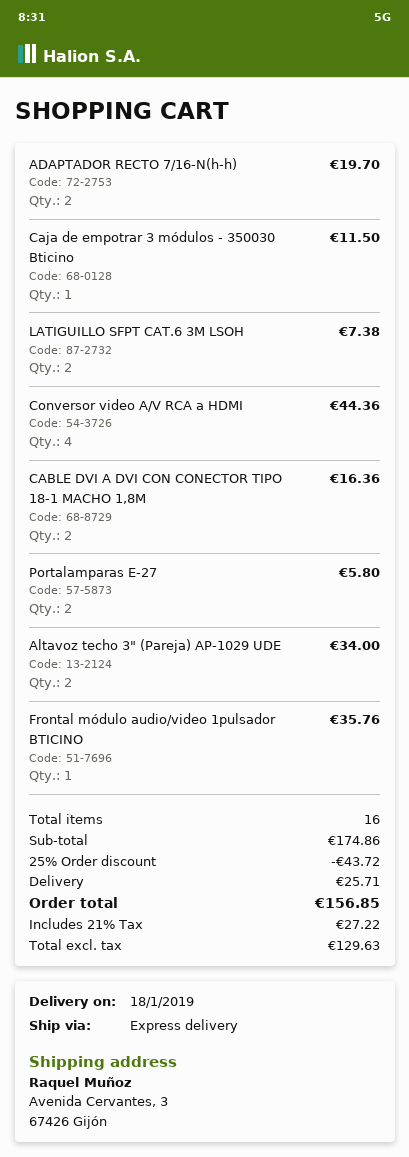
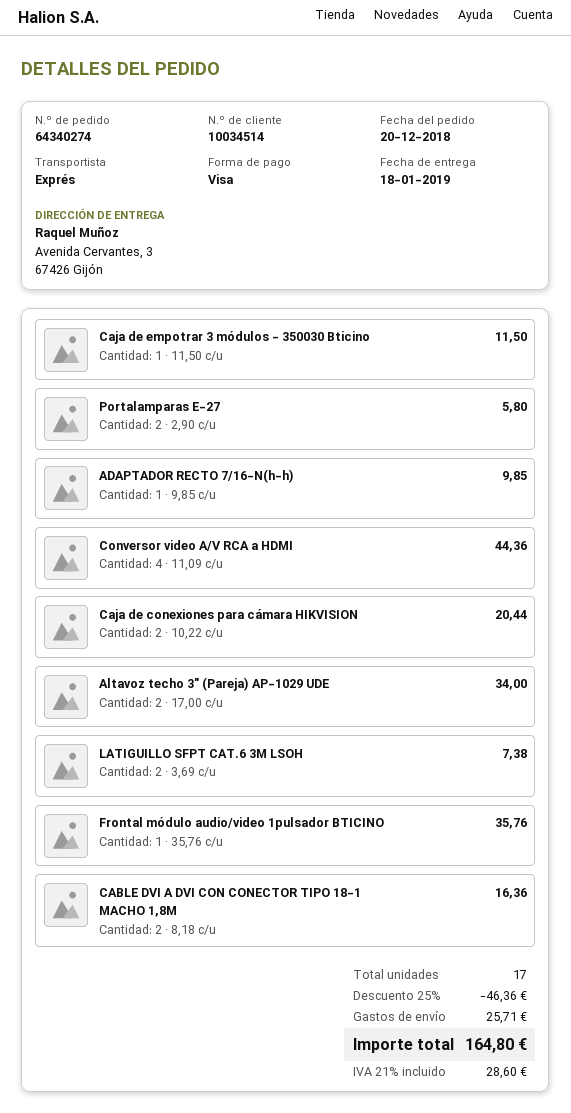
ADAPTADOR RECTO 7/16-N(h-h): 2 for 19.70 -> 1 for 9.85
Caja de conexiones para cámara HIKVISION: none -> 2 for 20.44
total quantity: 16 -> 17
discount: 25% = 43.72 -> 25% = 46.36
tax: 21% = 27.22 -> 21% = 28.60
total: 156.85 -> 164.80

